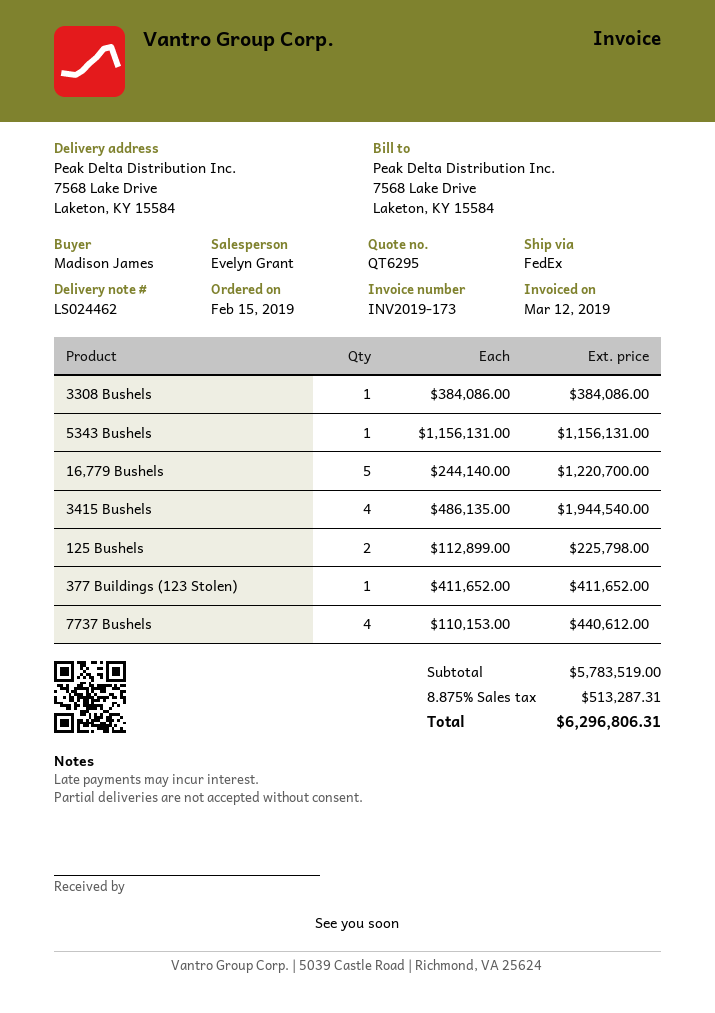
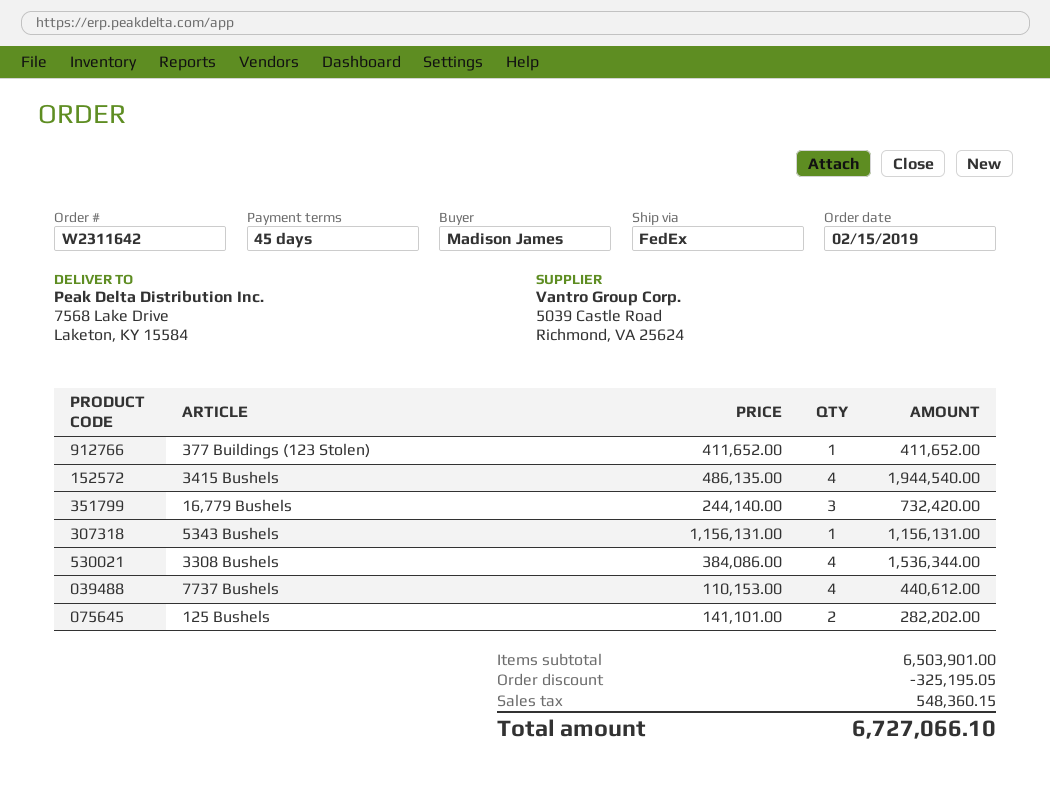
3308 Bushels: 1 x 384086.00 = 384086.00 -> 4 x 384086.00 = 1536344.00
16,779 Bushels: 5 x 244140.00 = 1220700.00 -> 3 x 244140.00 = 732420.00
125 Bushels: 2 x 112899.00 = 225798.00 -> 2 x 141101.00 = 282202.00
subtotal: 5783519.00 -> 6503901.00
discount: none -> 325195.05
tax: 513287.31 -> 548360.15
total: 6296806.31 -> 6727066.10

